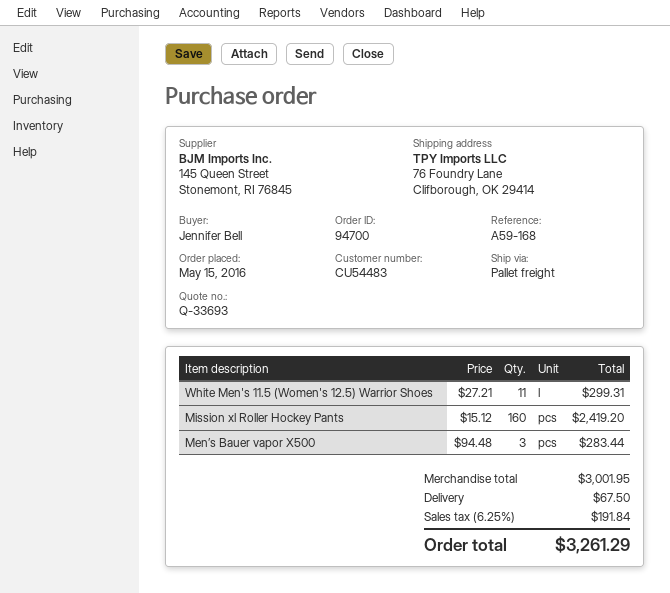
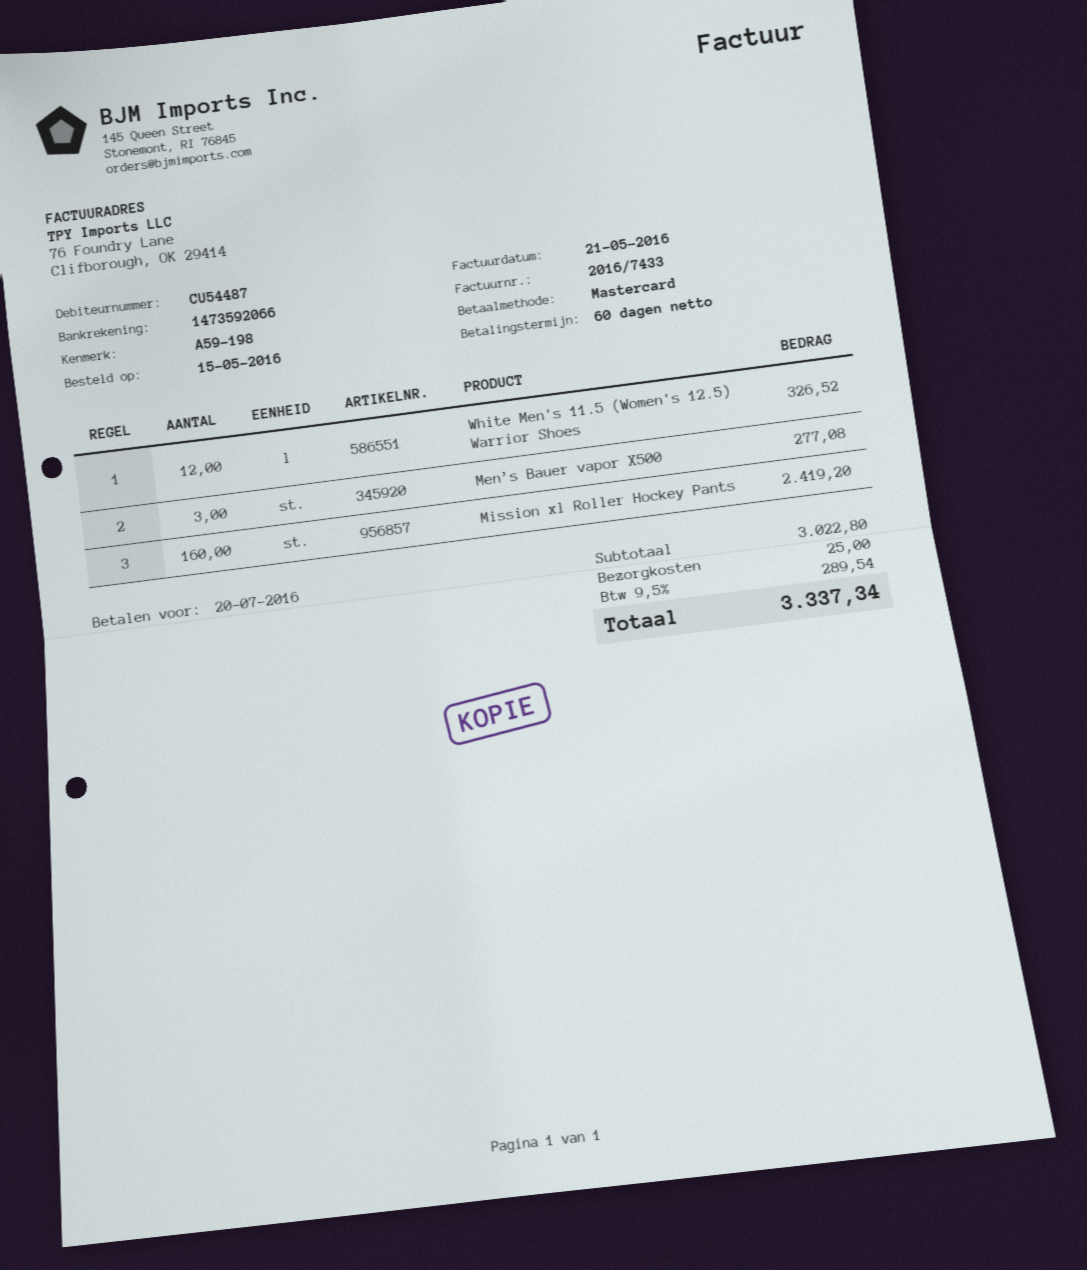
customer number: CU54483 -> CU54487
reference: A59-168 -> A59-198
White Men's 11.5 (Women's 12.5) Warrior Shoes: 11 for 299.31 -> 12 for 326.52
Men’s Bauer vapor X500: 3 for 283.44 -> 3 for 277.08
subtotal: 3001.95 -> 3022.80
shipping: 67.50 -> 25.00
tax: 6.25% = 191.84 -> 9.5% = 289.54
total: 3261.29 -> 3337.34

